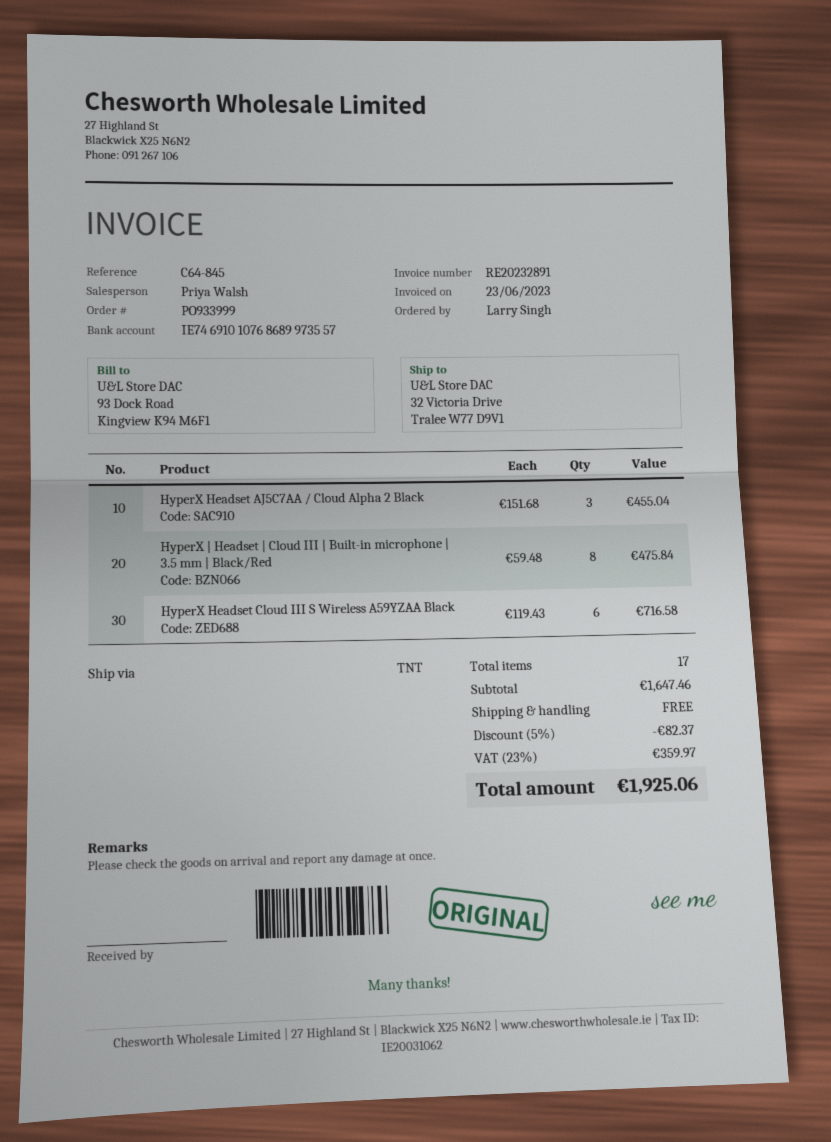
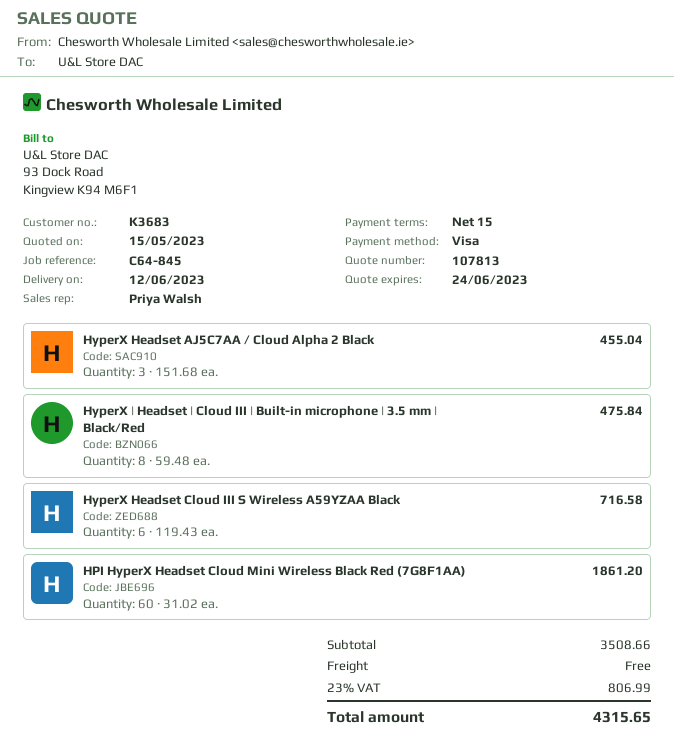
HPI HyperX Headset Cloud Mini Wireless Black Red (7G8F1AA): none -> 60 x 31.02 = 1861.20
subtotal: 1647.46 -> 3508.66
discount: 5% = 82.37 -> none
tax: 23% = 359.97 -> 23% = 806.99
total: 1925.06 -> 4315.65

